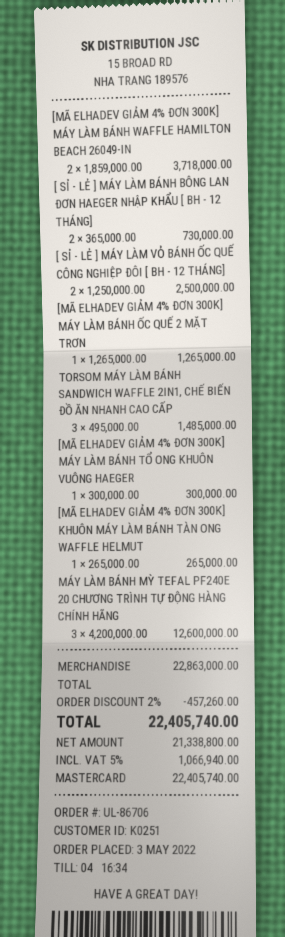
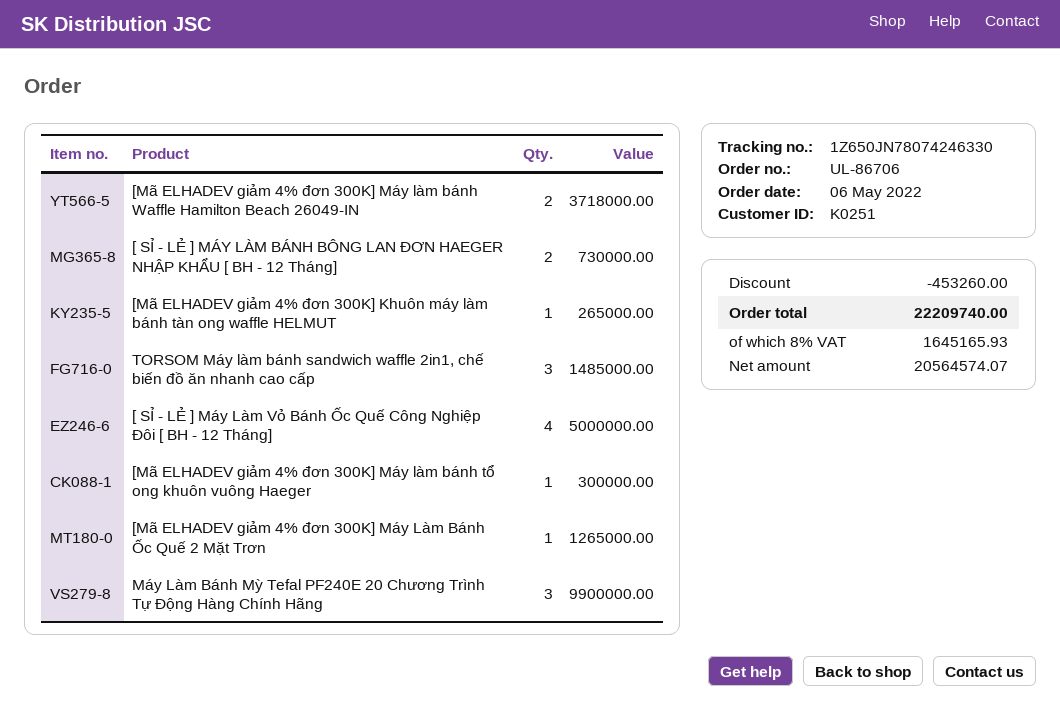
order date: 2022-05-03 -> 2022-05-06
[ SỈ - LẺ ] MÁY LÀM VỎ BÁNH ỐC QUẾ CÔNG NGHIỆP ĐÔI [ BH - 12 THÁNG]: 2 for 2500000.00 -> 4 for 5000000.00
MÁY LÀM BÁNH MỲ TEFAL PF240E 20 CHƯƠNG TRÌNH TỰ ĐỘNG HÀNG CHÍNH HÃNG: 3 for 12600000.00 -> 3 for 9900000.00
discount: 457260.00 -> 453260.00
net: 21338800.00 -> 20564574.07
tax: 5% = 1066940.00 -> 8% = 1645165.93
total: 22405740.00 -> 22209740.00

